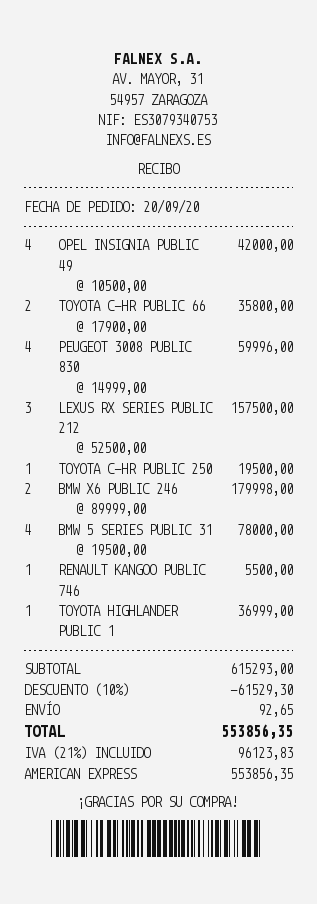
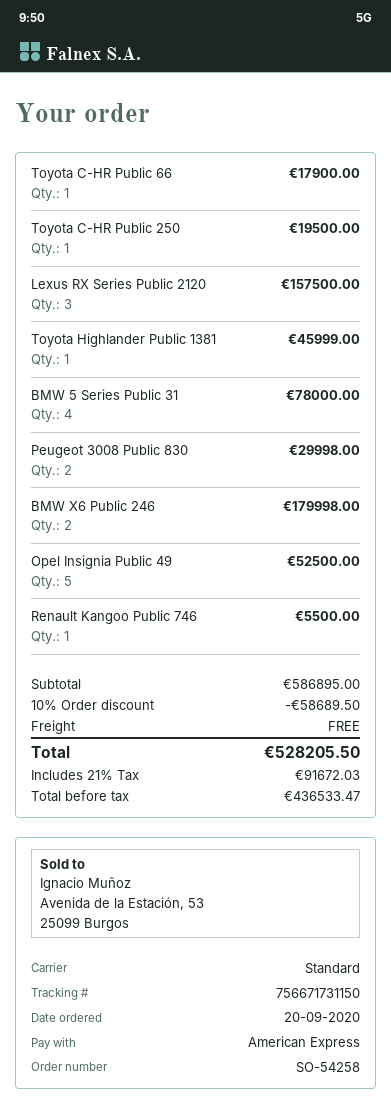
OPEL INSIGNIA PUBLIC 49: 4 for 42000.00 -> 5 for 52500.00
TOYOTA C-HR PUBLIC 66: 2 for 35800.00 -> 1 for 17900.00
PEUGEOT 3008 PUBLIC 830: 4 for 59996.00 -> 2 for 29998.00
TOYOTA HIGHLANDER PUBLIC 1: 1 for 36999.00 -> 1 for 45999.00
subtotal: 615293.00 -> 586895.00
discount: 10% = 61529.30 -> 10% = 58689.50
shipping: 92.65 -> 0.00
tax: 21% = 96123.83 -> 21% = 91672.03
total: 553856.35 -> 528205.50

